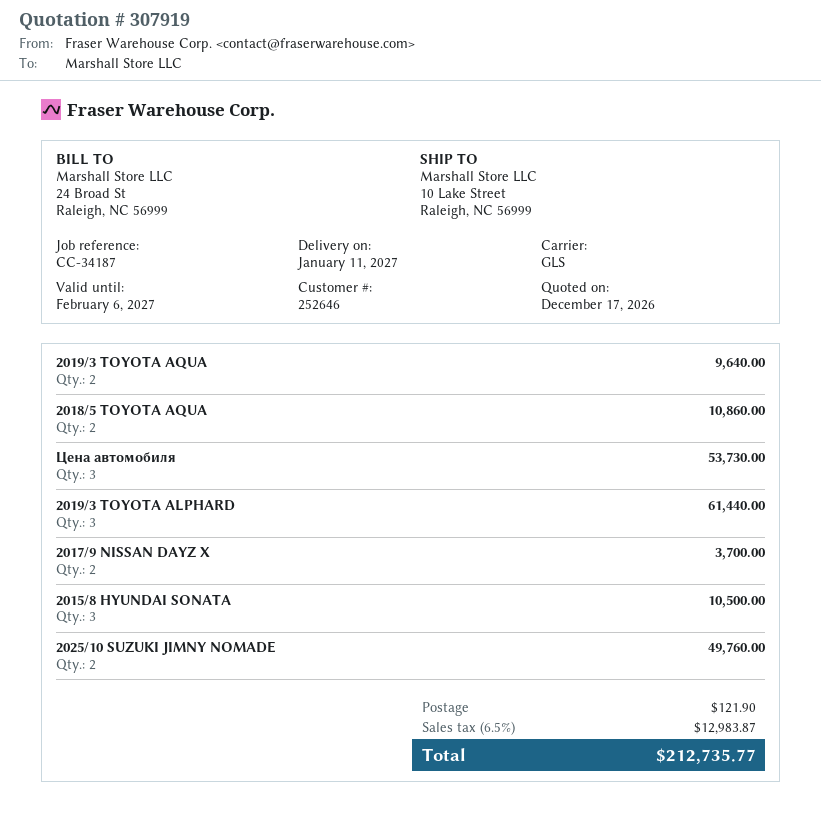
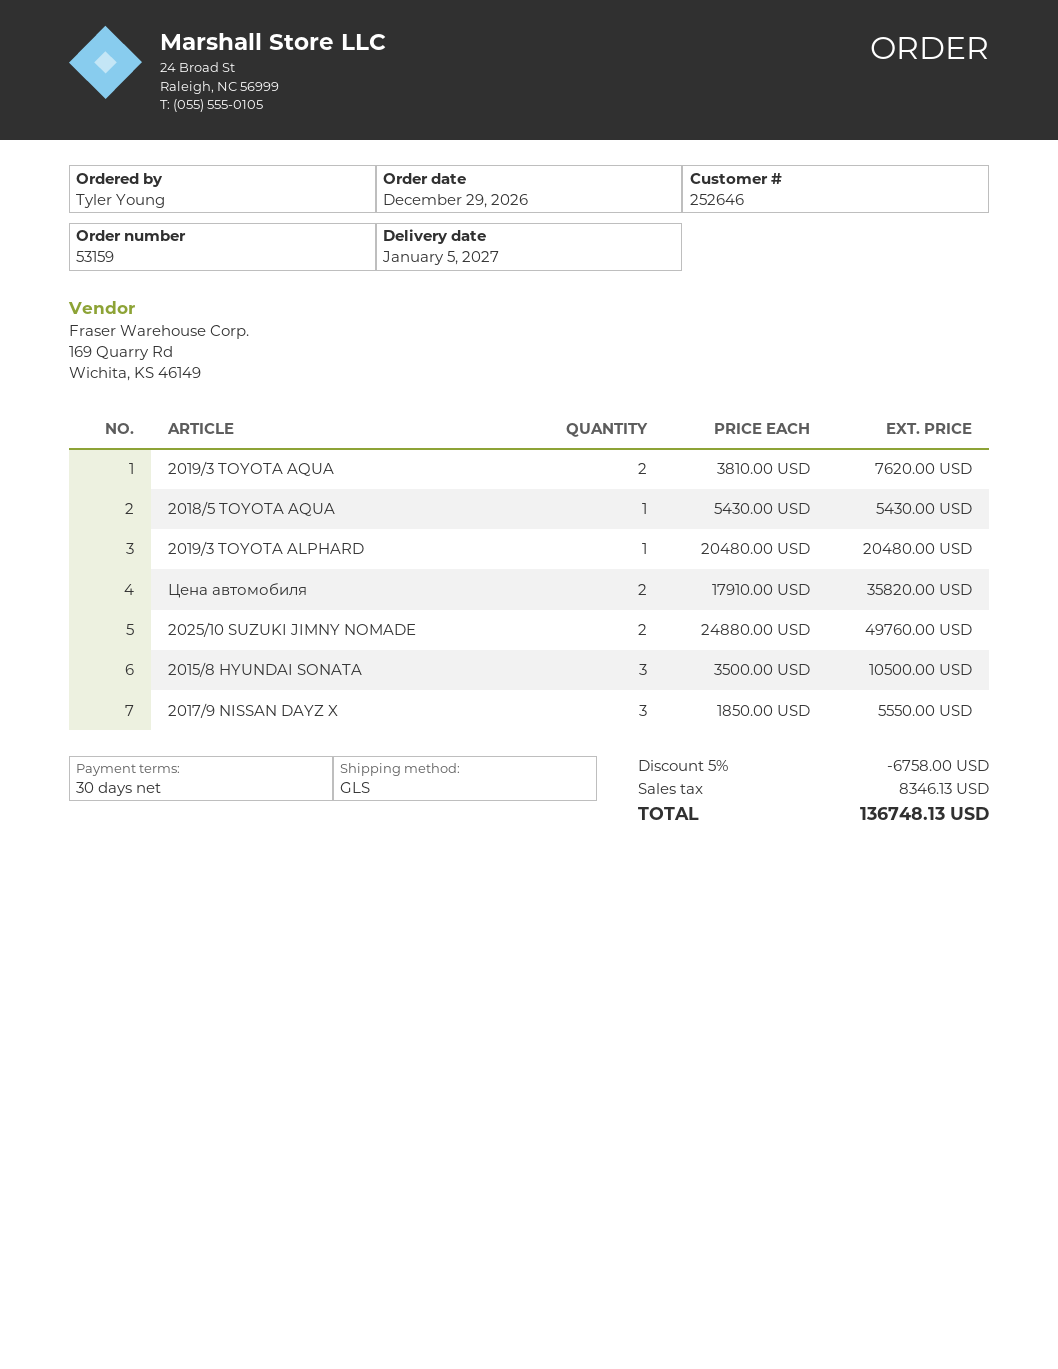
delivery date: 2027-01-11 -> 2027-01-05
2019/3 TOYOTA AQUA: 2 for 9640.00 -> 2 for 7620.00
2018/5 TOYOTA AQUA: 2 for 10860.00 -> 1 for 5430.00
Цена автомобиля: 3 for 53730.00 -> 2 for 35820.00
2019/3 TOYOTA ALPHARD: 3 for 61440.00 -> 1 for 20480.00
2017/9 NISSAN DAYZ X: 2 for 3700.00 -> 3 for 5550.00
discount: none -> 5% = 6758.00
shipping: 121.90 -> none
tax: 12983.87 -> 8346.13
total: 212735.77 -> 136748.13

